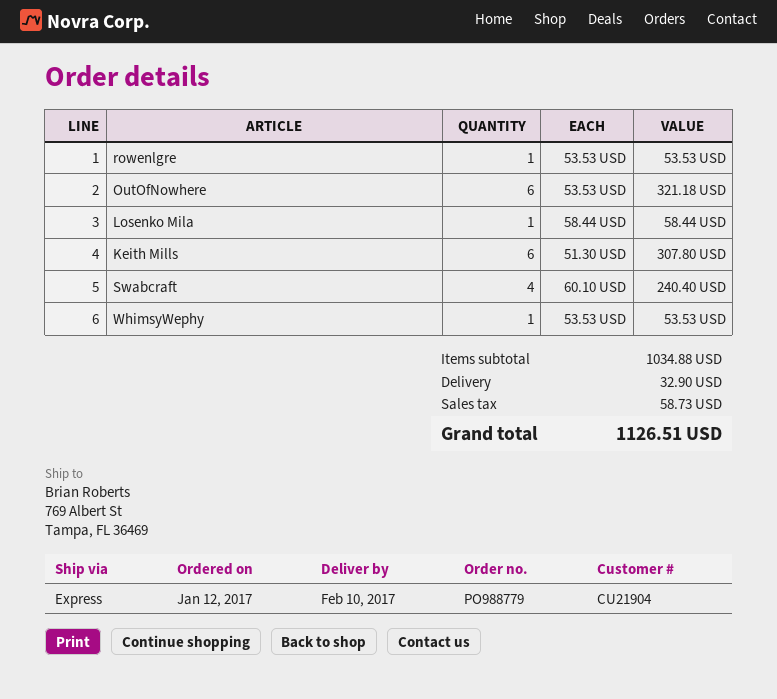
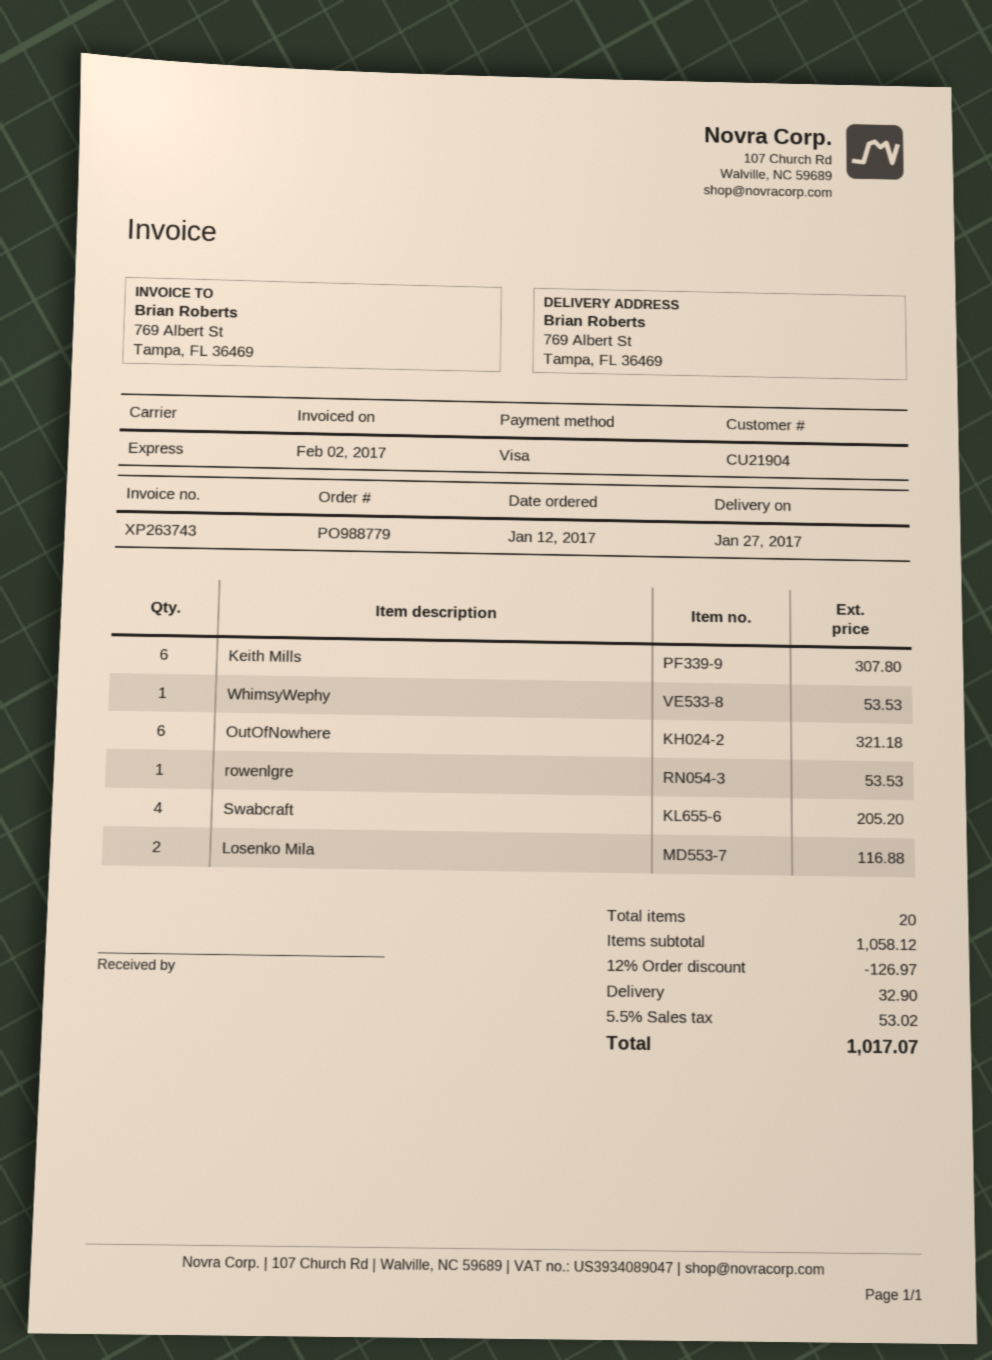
delivery date: 2017-02-10 -> 2017-01-27
Losenko Mila: 1 for 58.44 -> 2 for 116.88
Swabcraft: 4 for 240.40 -> 4 for 205.20
subtotal: 1034.88 -> 1058.12
discount: none -> 12% = 126.97
tax: 58.73 -> 53.02
total: 1126.51 -> 1017.07

